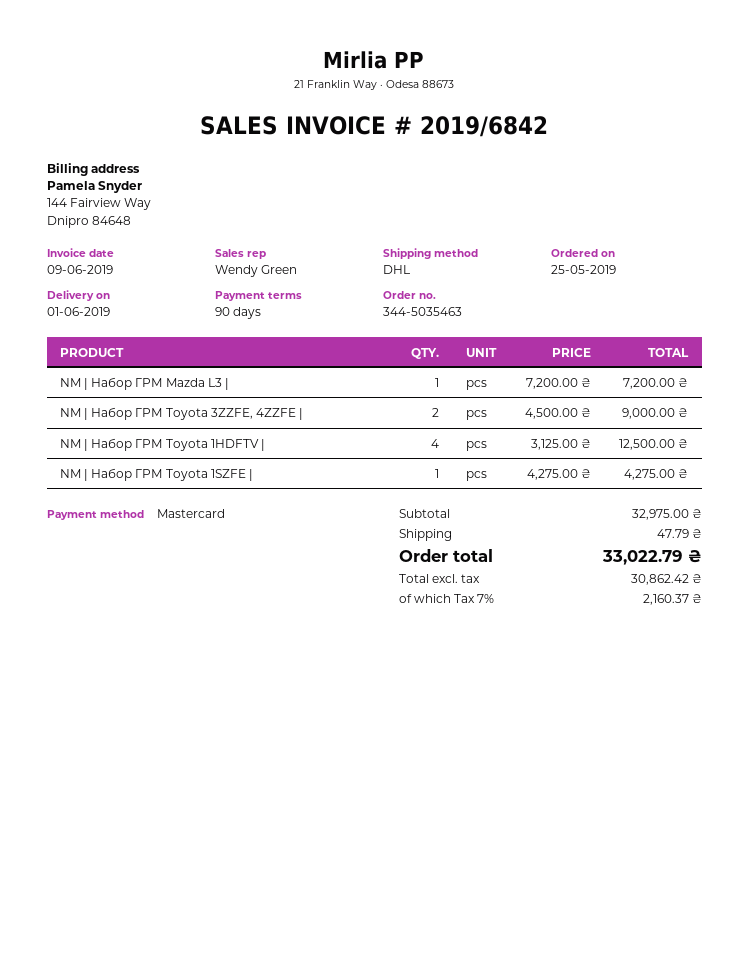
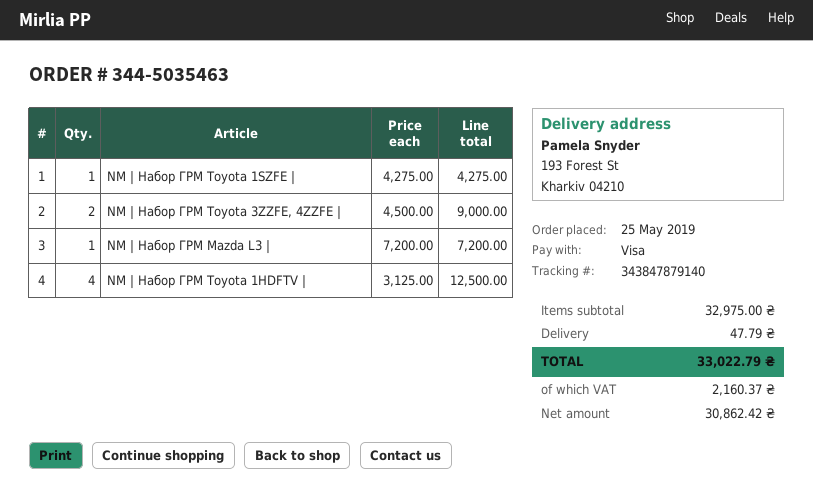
payment method: Mastercard -> Visa

